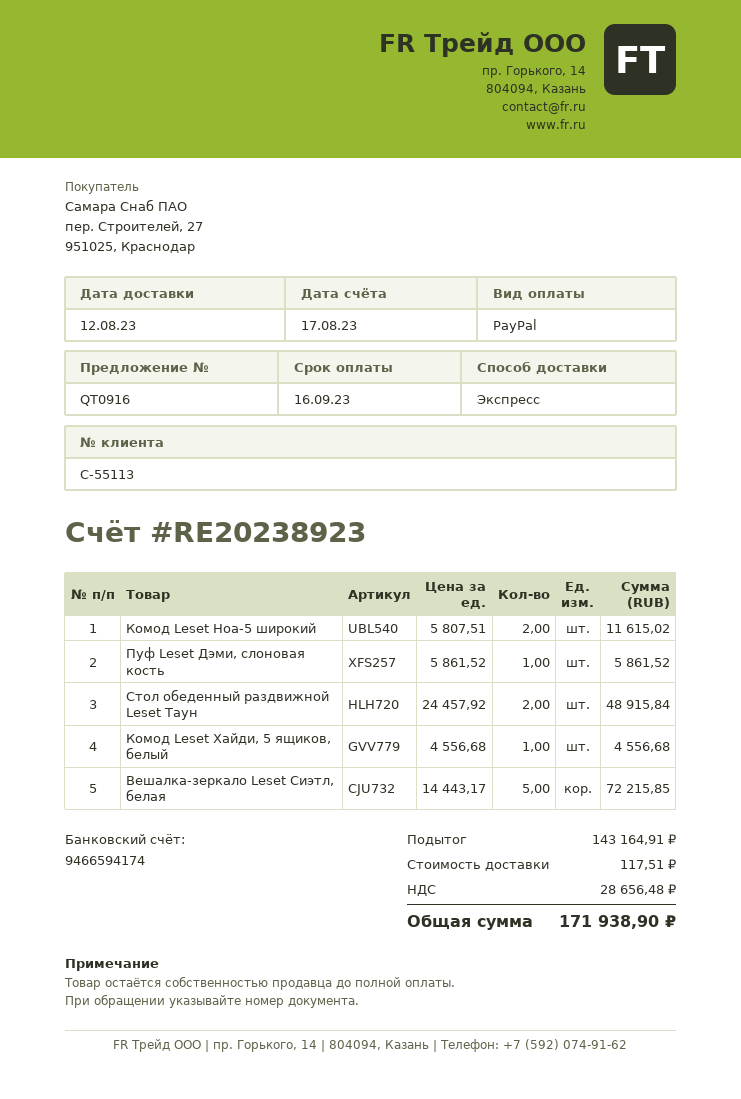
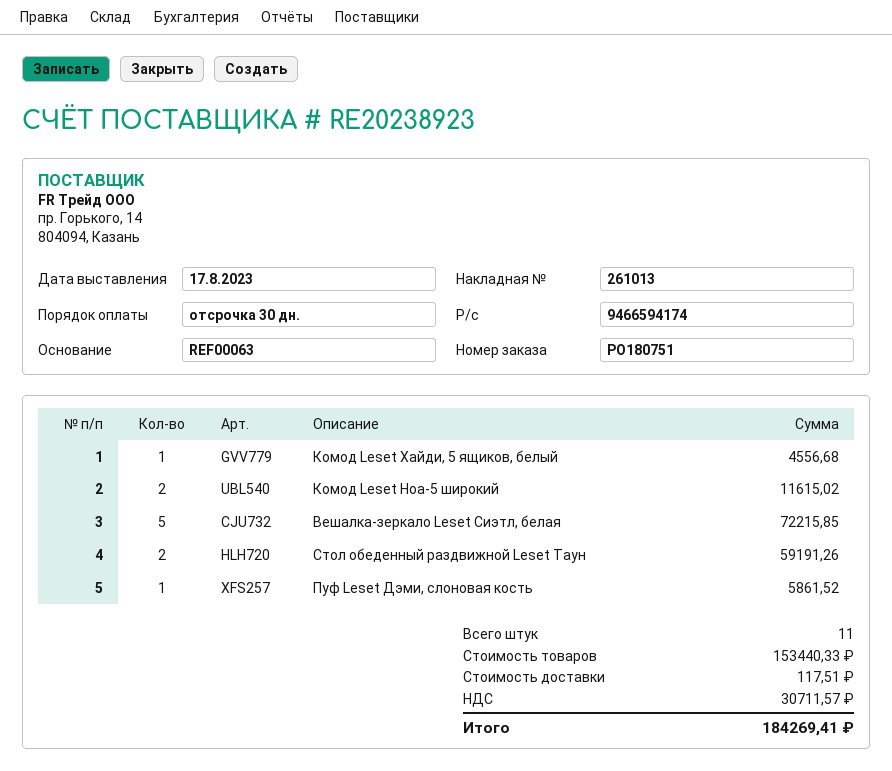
Стол обеденный раздвижной Leset Таун: 2 for 48915.84 -> 2 for 59191.26
subtotal: 143164.91 -> 153440.33
tax: 28656.48 -> 30711.57
total: 171938.90 -> 184269.41

